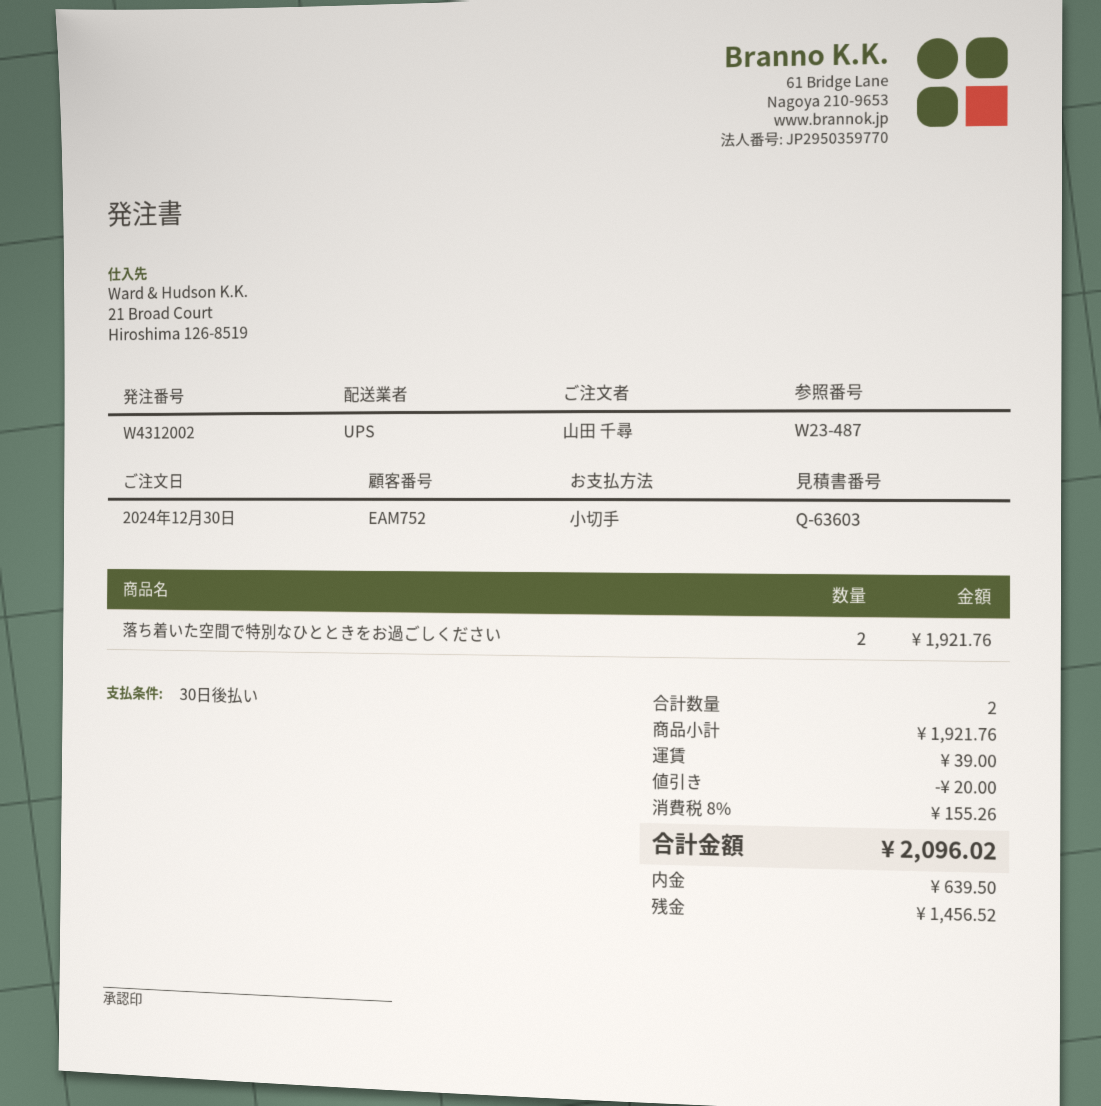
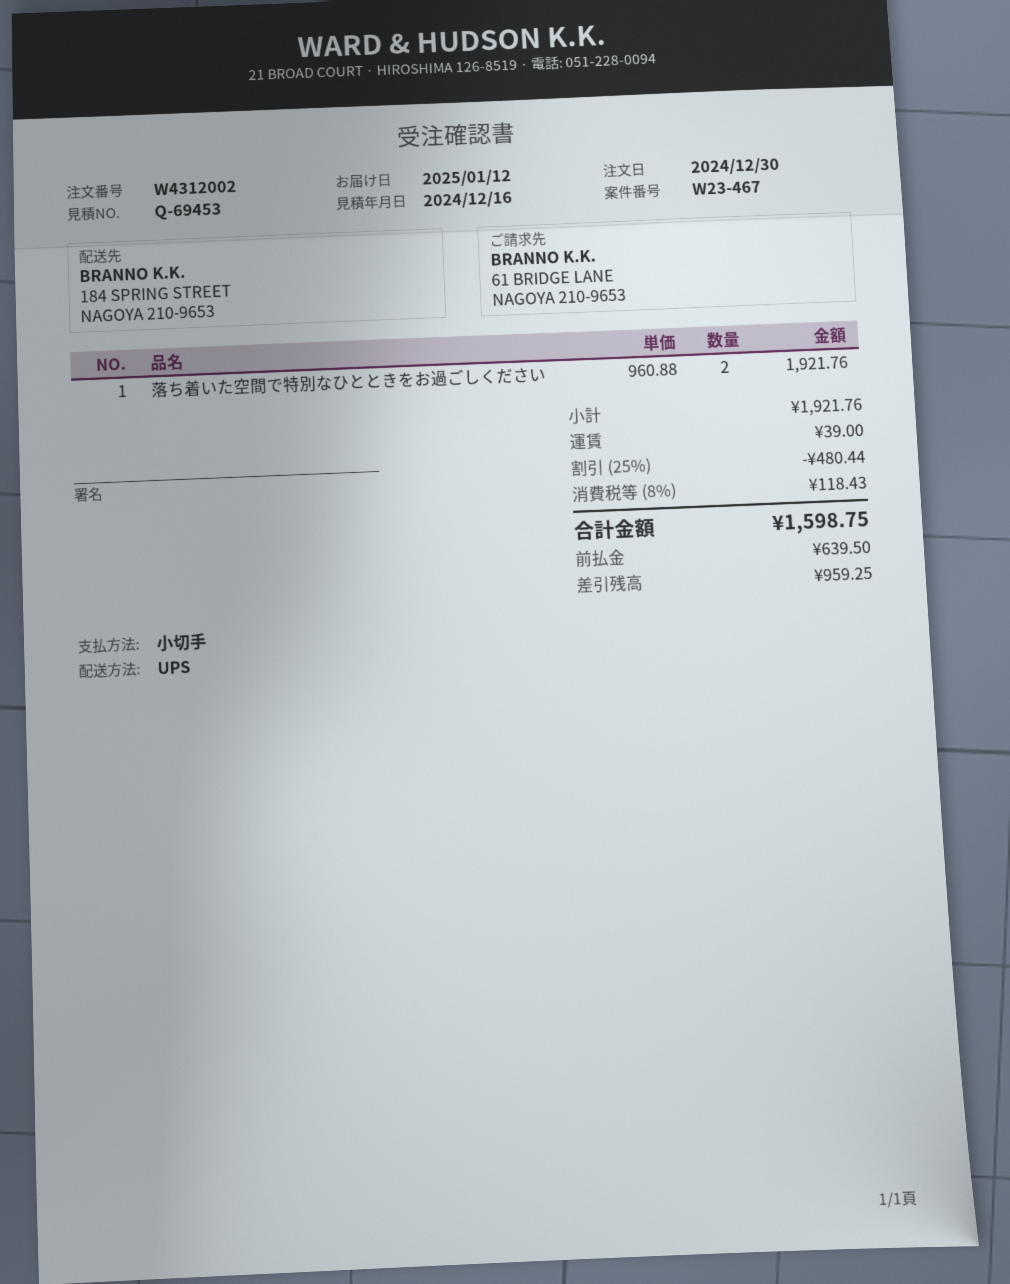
quote number: Q-63603 -> Q-69453
reference: W23-487 -> W23-467
discount: 20.00 -> 480.44
tax: 8% = 155.26 -> 8% = 118.43
total: 2096.02 -> 1598.75
balance: 1456.52 -> 959.25

